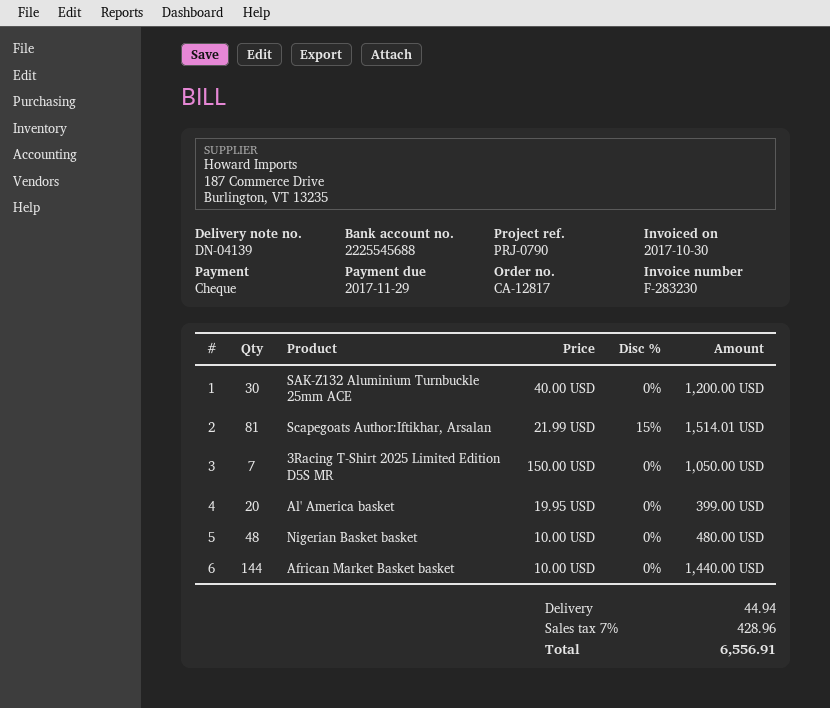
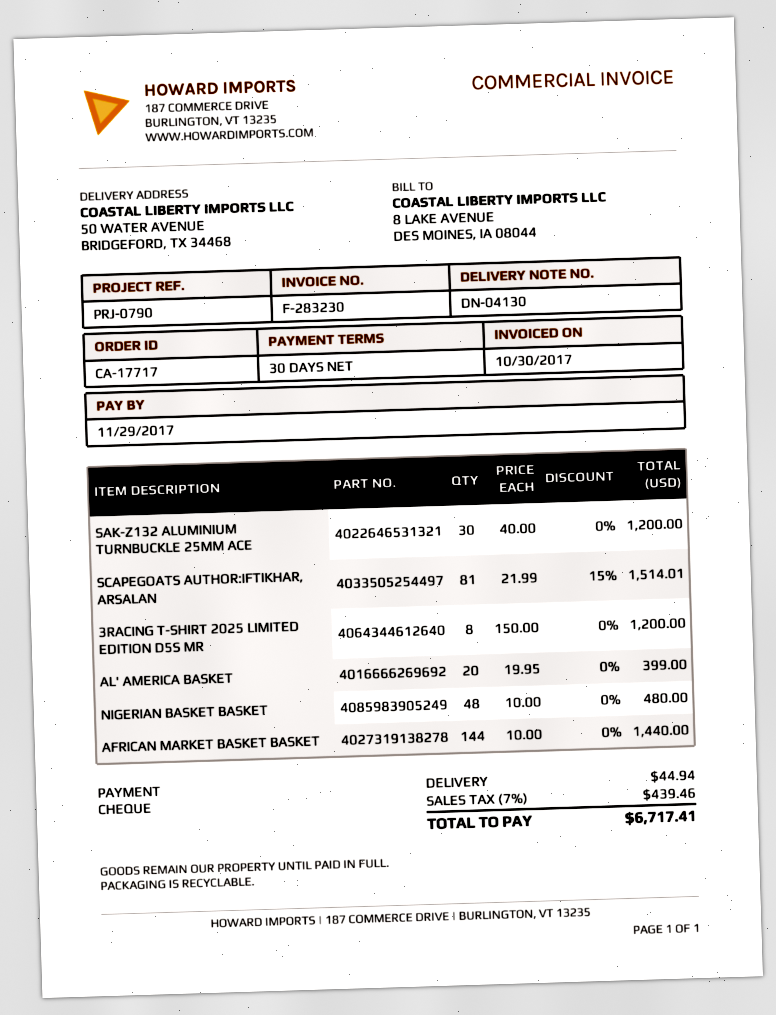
order number: CA-12817 -> CA-17717
delivery note number: DN-04139 -> DN-04130
3Racing T-Shirt 2025 Limited Edition D5S MR: 7 x 150.00 = 1050.00 -> 8 x 150.00 = 1200.00
tax: 7% = 428.96 -> 7% = 439.46
total: 6556.91 -> 6717.41

